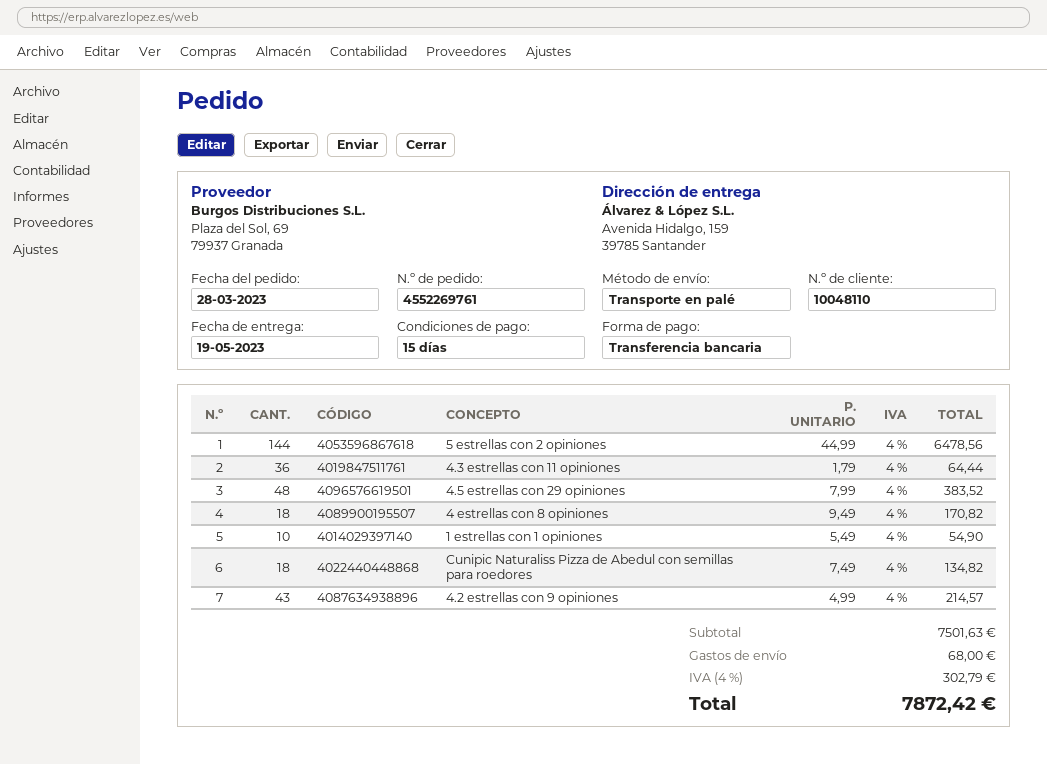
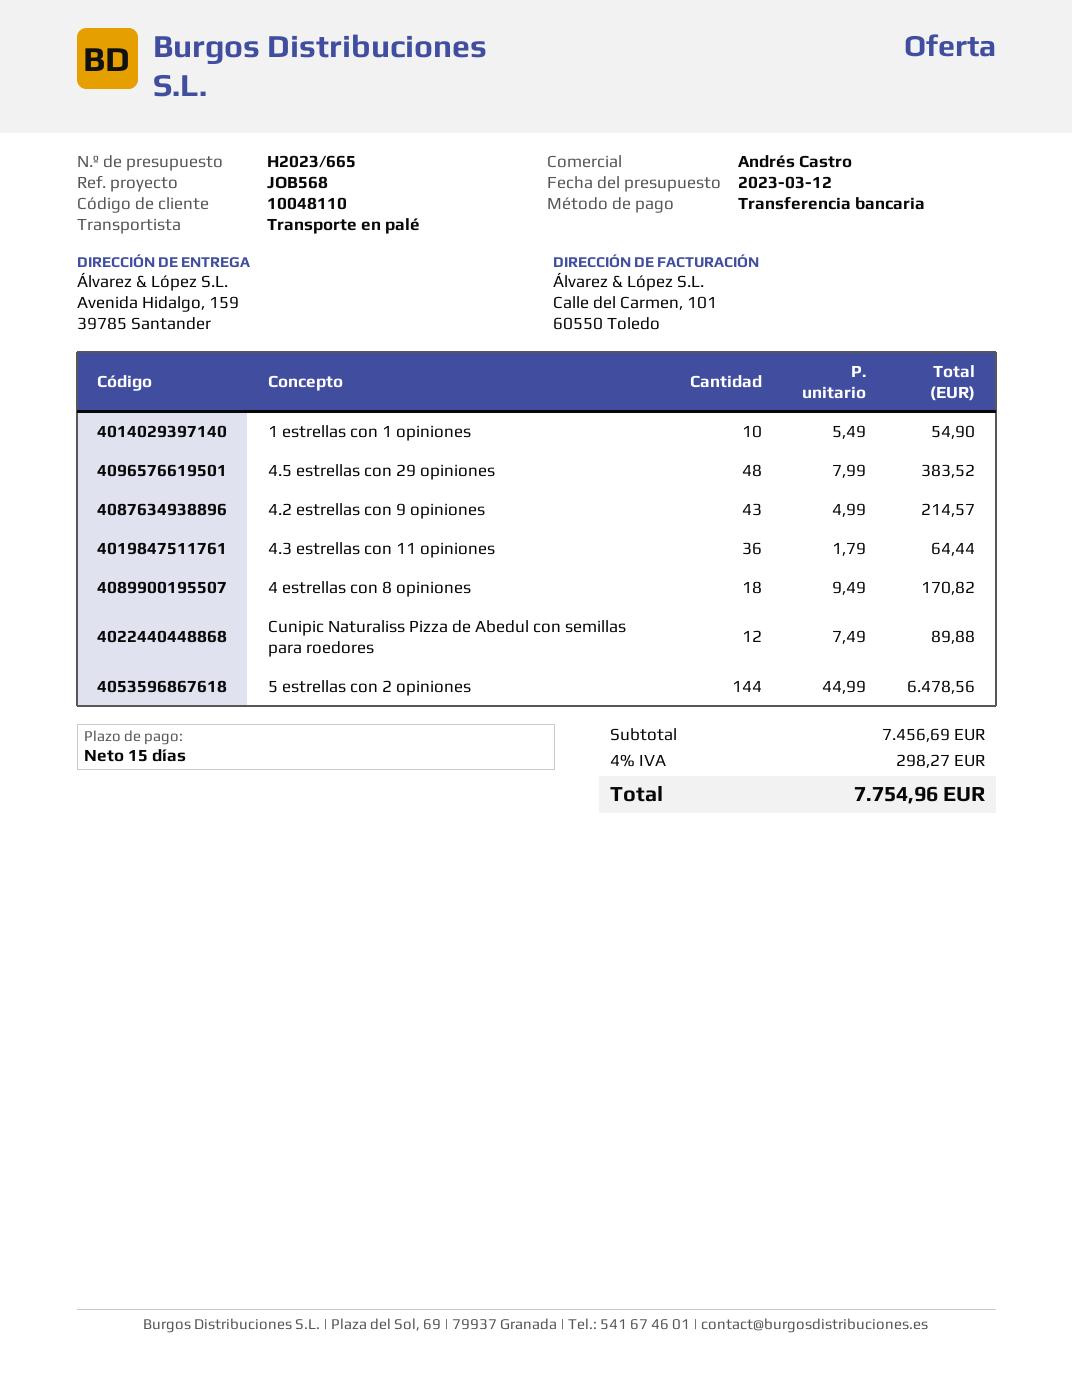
Cunipic Naturaliss Pizza de Abedul con semillas para roedores: 18 x 7.49 = 134.82 -> 12 x 7.49 = 89.88
subtotal: 7501.63 -> 7456.69
shipping: 68.00 -> none
tax: 4% = 302.79 -> 4% = 298.27
total: 7872.42 -> 7754.96

